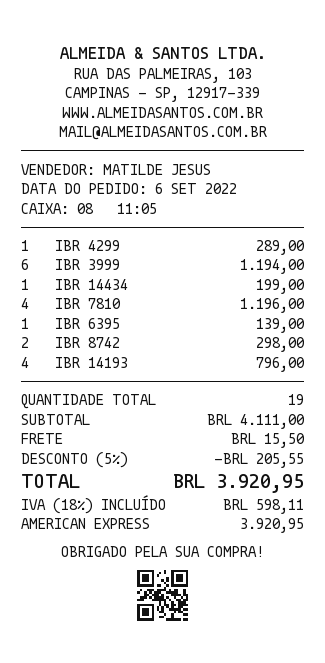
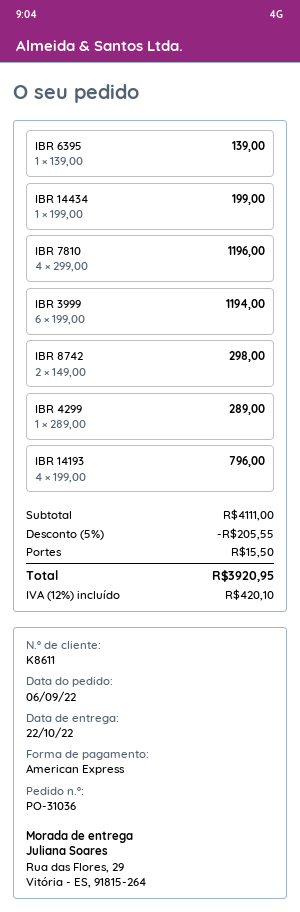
tax: 18% = 598.11 -> 12% = 420.10

